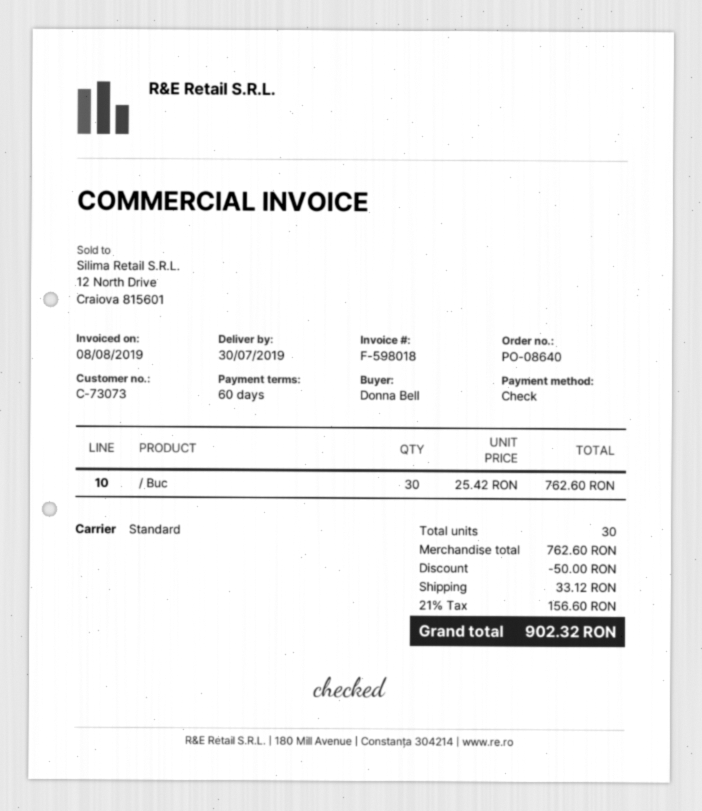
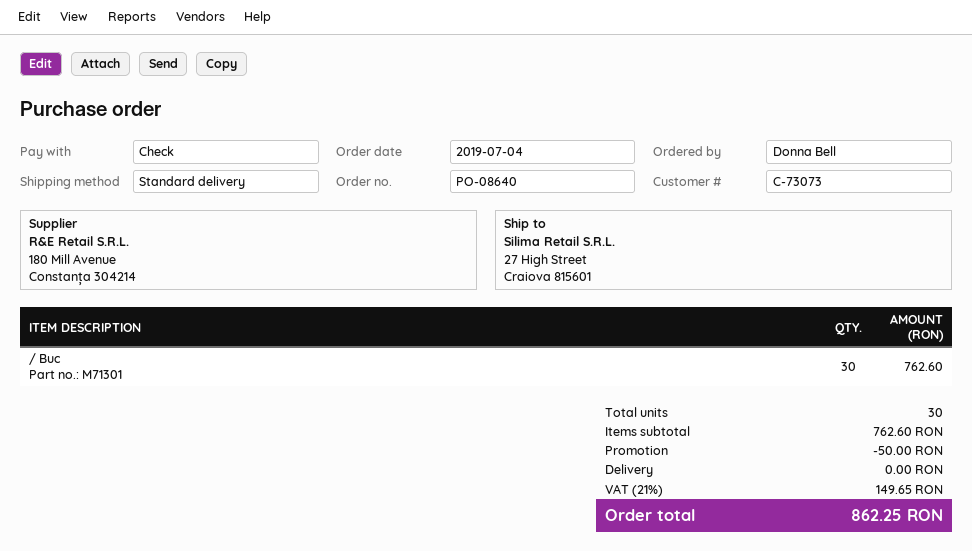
shipping: 33.12 -> 0.00
tax: 21% = 156.60 -> 21% = 149.65
total: 902.32 -> 862.25

